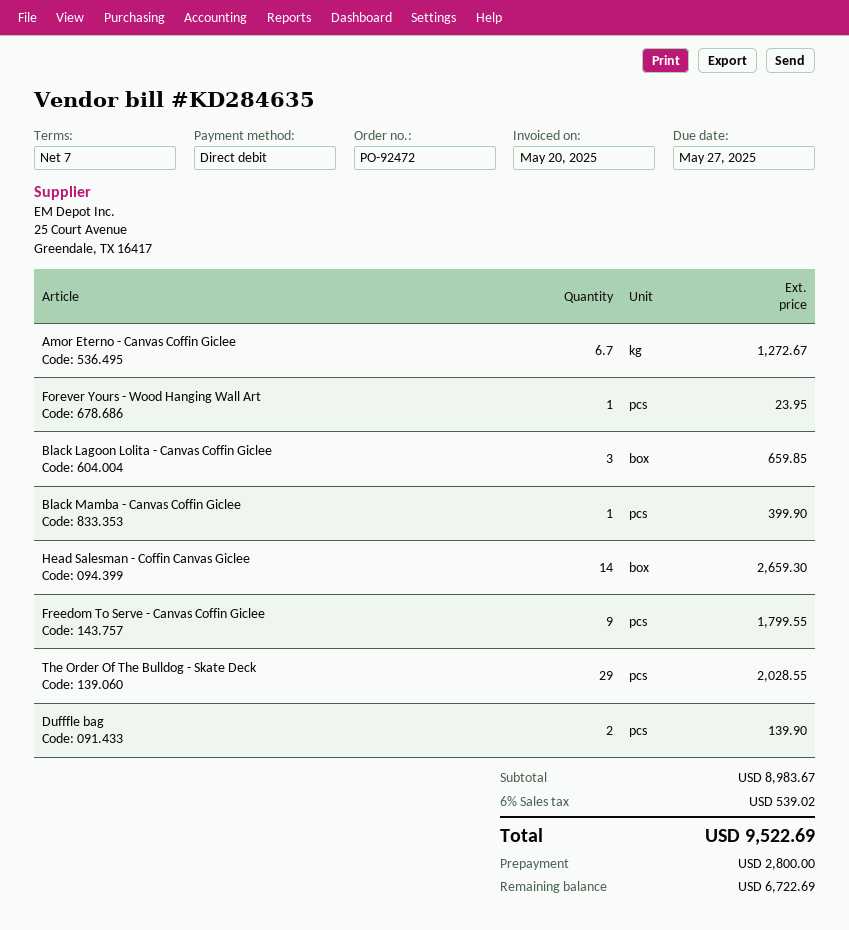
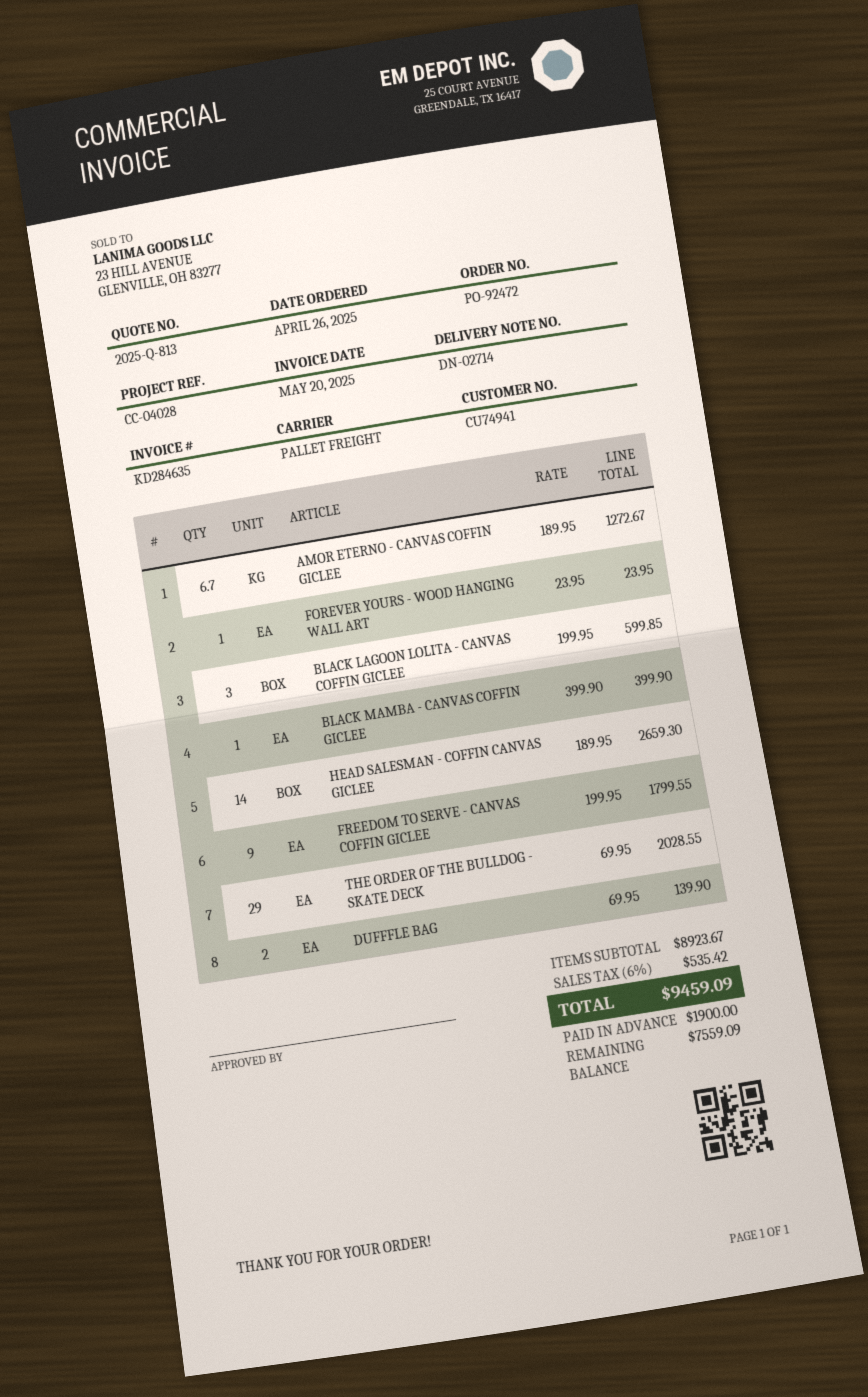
Black Lagoon Lolita - Canvas Coffin Giclee: 3 for 659.85 -> 3 for 599.85
subtotal: 8983.67 -> 8923.67
tax: 6% = 539.02 -> 6% = 535.42
total: 9522.69 -> 9459.09
deposit: 2800.00 -> 1900.00
balance: 6722.69 -> 7559.09

